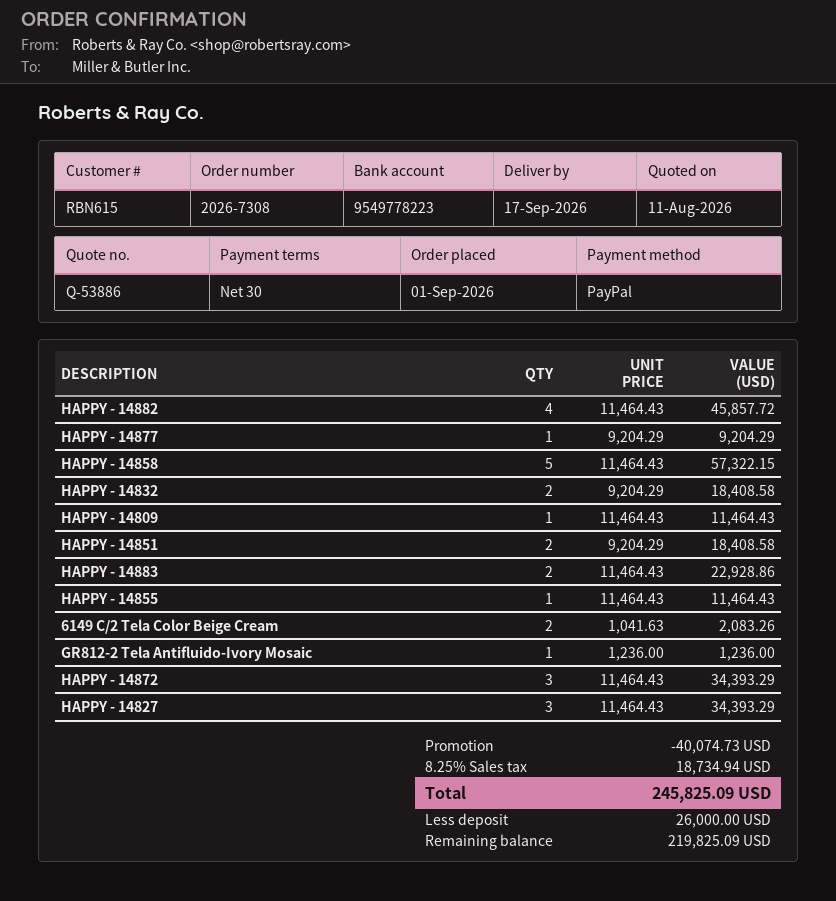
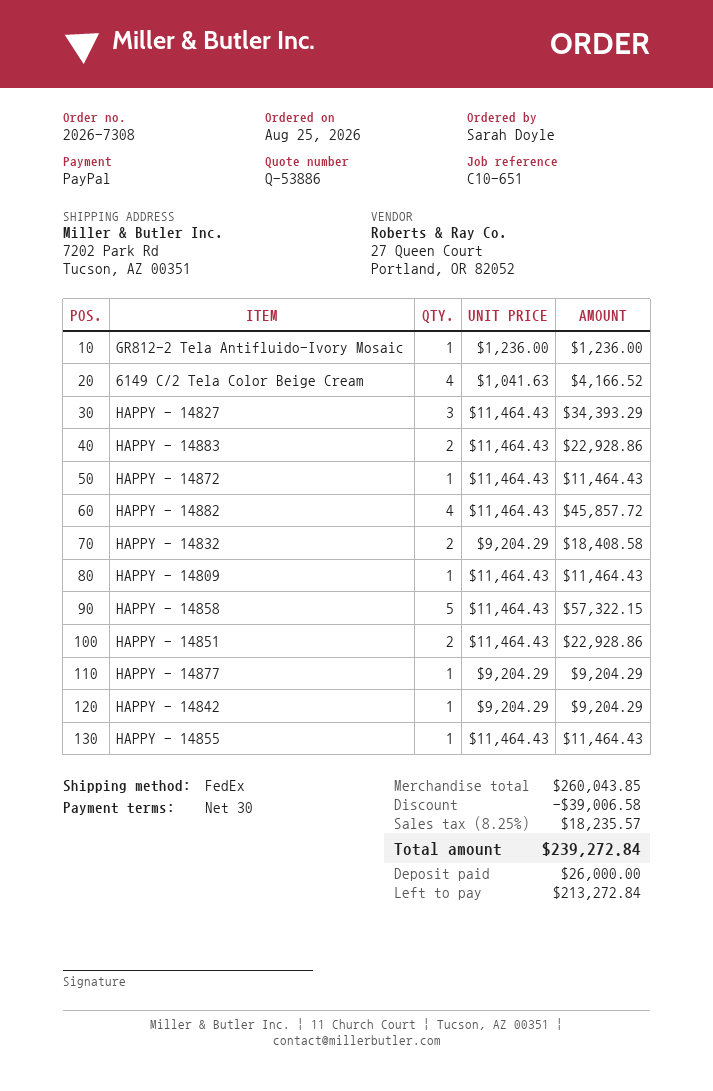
order date: 2026-09-01 -> 2026-08-25
HAPPY - 14851: 2 x 9204.29 = 18408.58 -> 2 x 11464.43 = 22928.86
6149 C/2 Tela Color Beige Cream: 2 x 1041.63 = 2083.26 -> 4 x 1041.63 = 4166.52
HAPPY - 14872: 3 x 11464.43 = 34393.29 -> 1 x 11464.43 = 11464.43
HAPPY - 14842: none -> 1 x 9204.29 = 9204.29
discount: 40074.73 -> 39006.58
tax: 8.25% = 18734.94 -> 8.25% = 18235.57
total: 245825.09 -> 239272.84
balance: 219825.09 -> 213272.84

